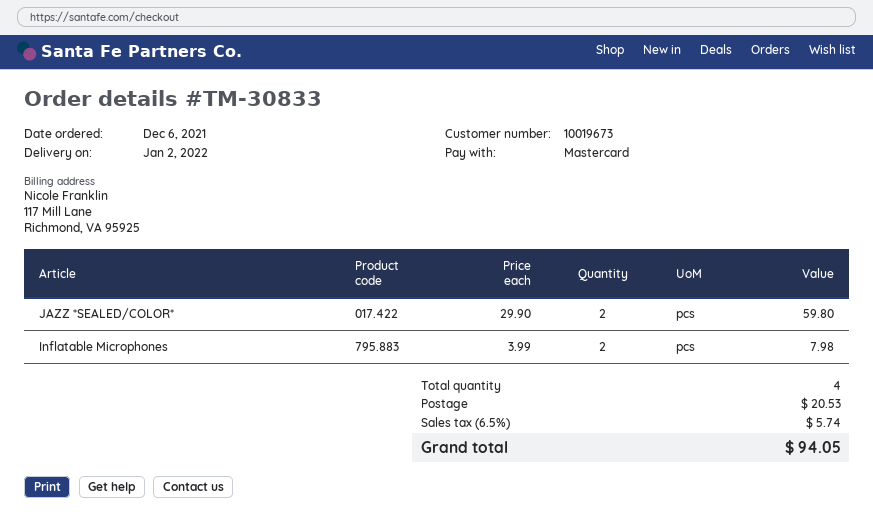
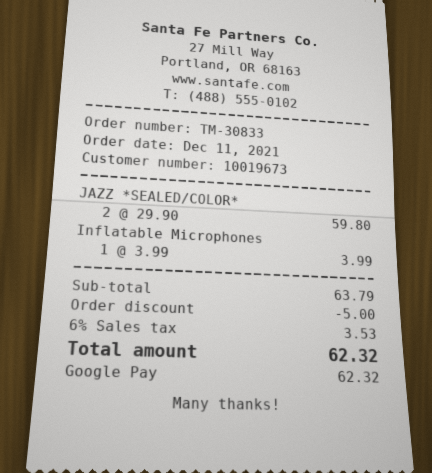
order date: 2021-12-06 -> 2021-12-11
payment method: Mastercard -> Google Pay
Inflatable Microphones: 2 x 3.99 = 7.98 -> 1 x 3.99 = 3.99
discount: none -> 5.00
shipping: 20.53 -> none
tax: 6.5% = 5.74 -> 6% = 3.53
total: 94.05 -> 62.32

